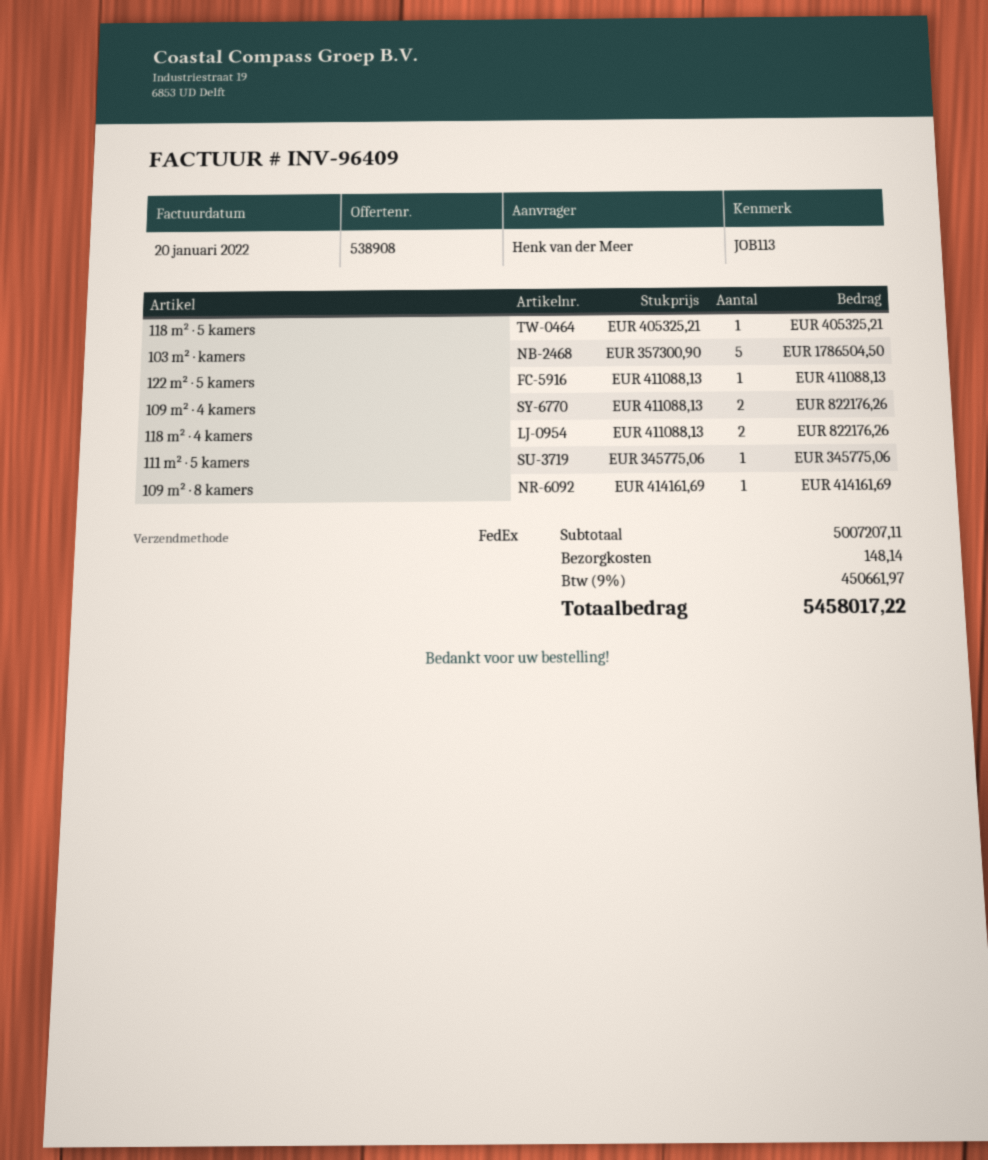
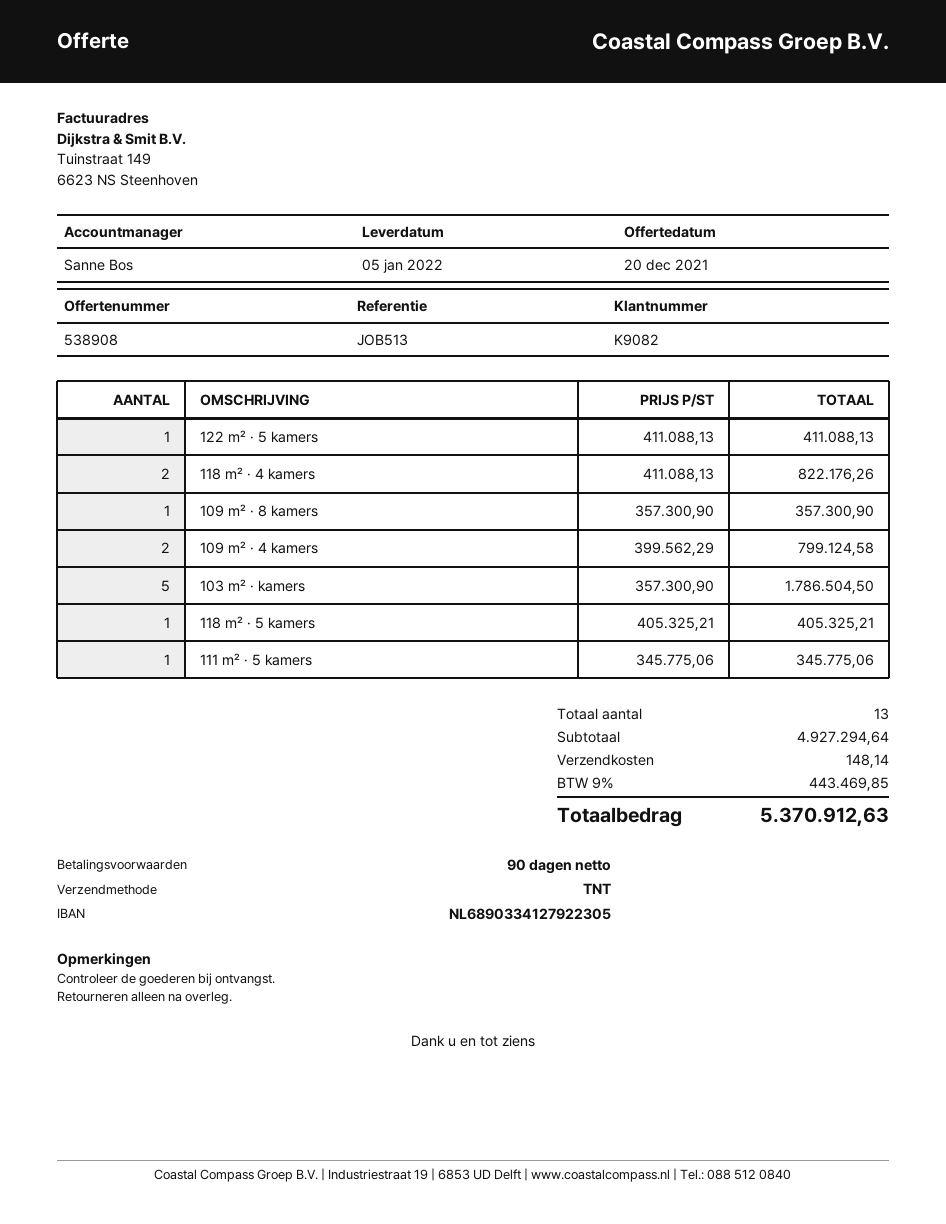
reference: JOB113 -> JOB513
shipping method: FedEx -> TNT
109 m² · 4 kamers: 2 x 411088.13 = 822176.26 -> 2 x 399562.29 = 799124.58
109 m² · 8 kamers: 1 x 414161.69 = 414161.69 -> 1 x 357300.90 = 357300.90
subtotal: 5007207.11 -> 4927294.64
tax: 9% = 450661.97 -> 9% = 443469.85
total: 5458017.22 -> 5370912.63

